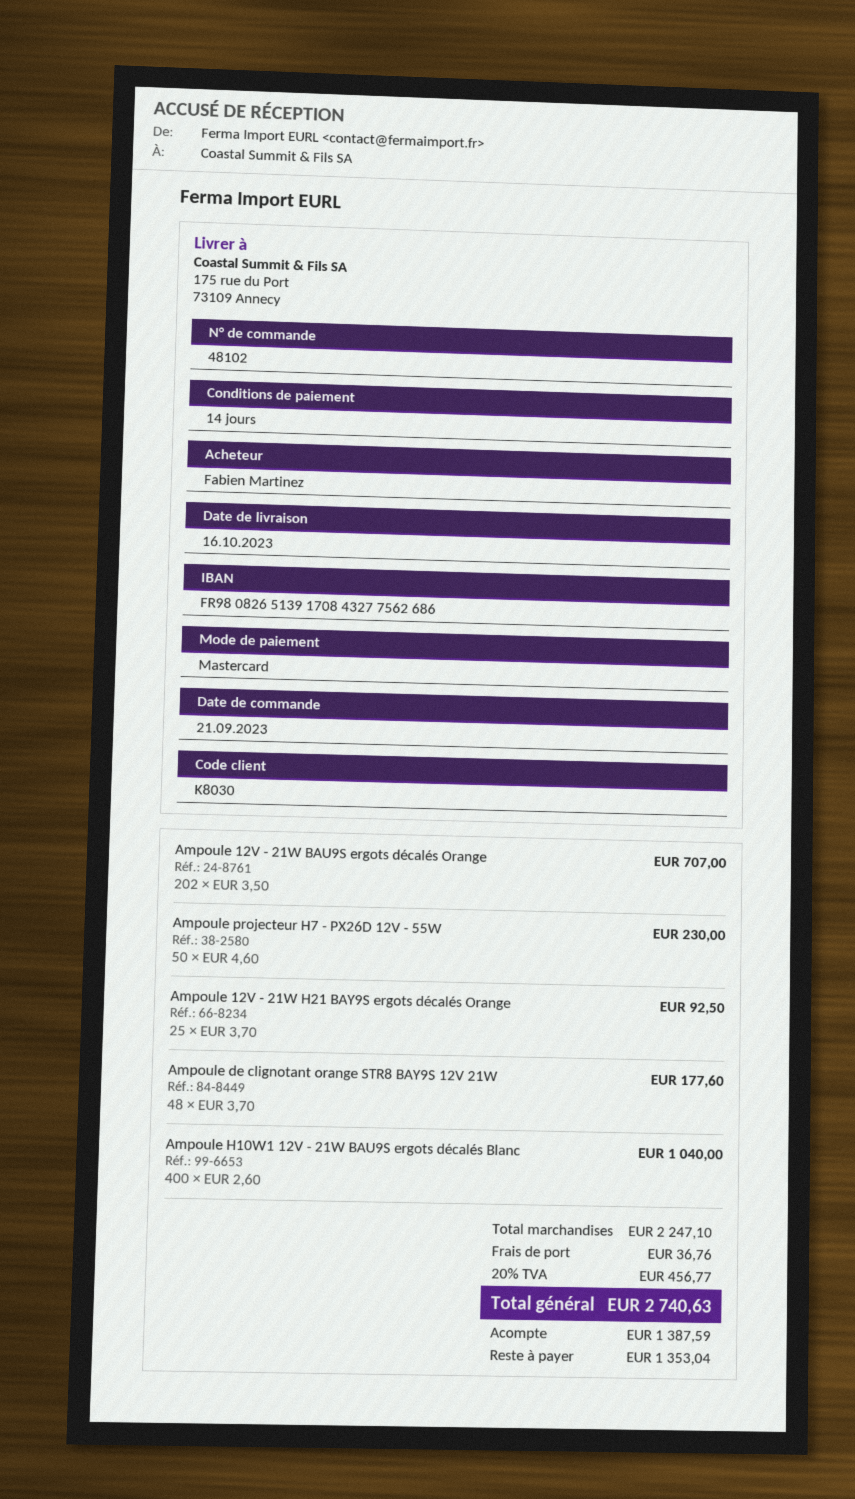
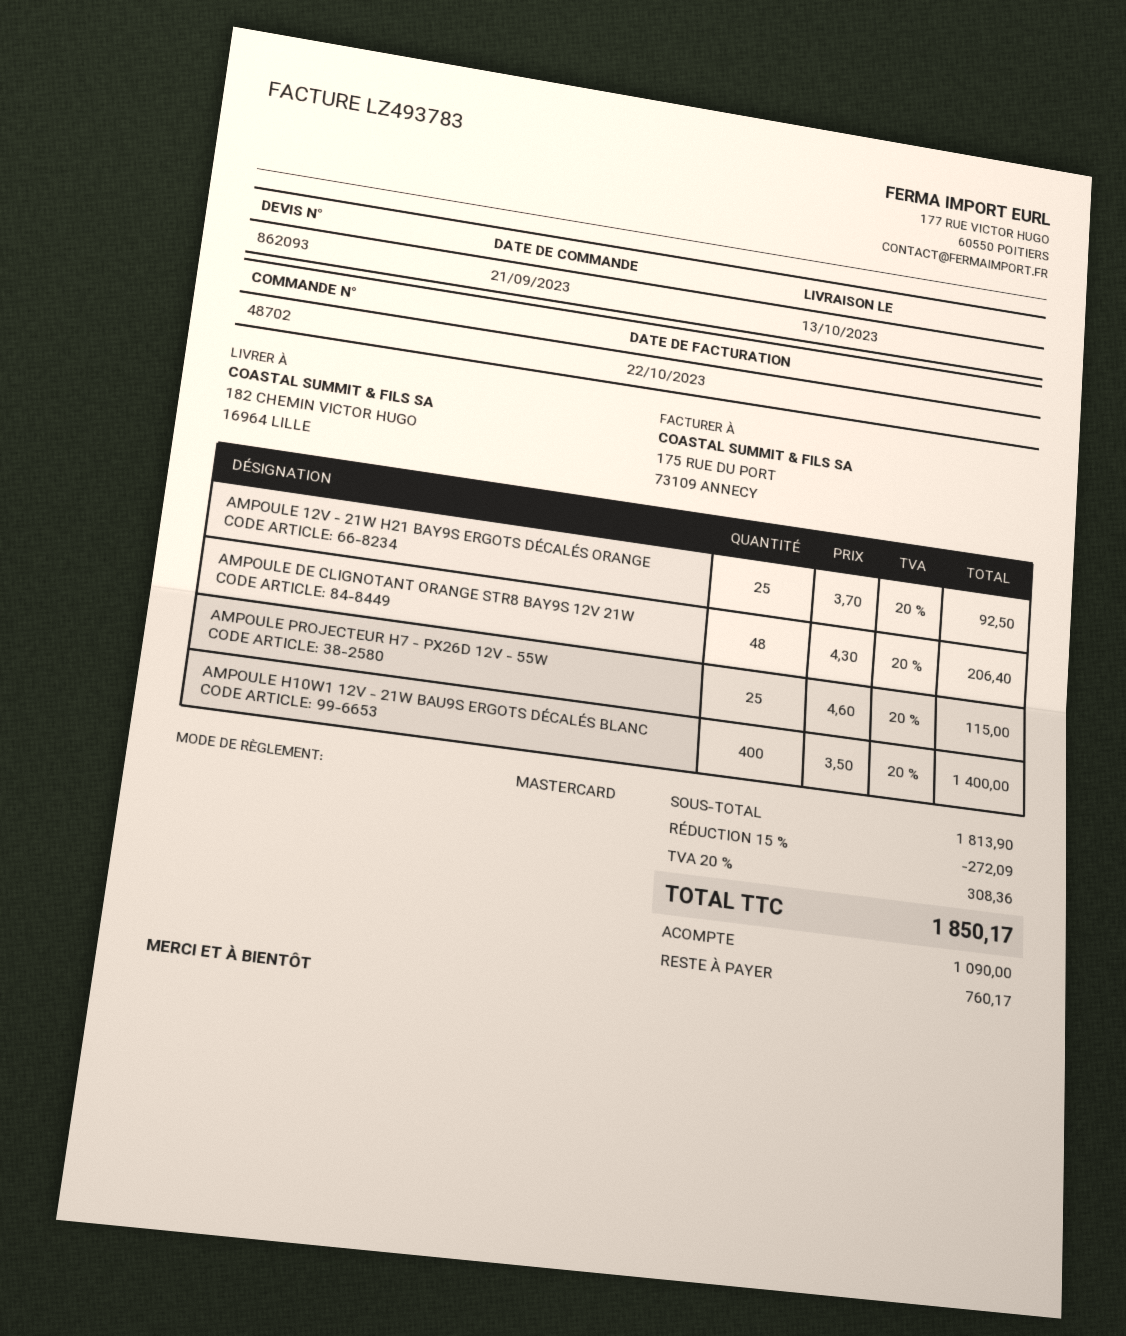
order number: 48102 -> 48702
delivery date: 2023-10-16 -> 2023-10-13
ship to: 175 rue du Port, 73109 Annecy -> 182 CHEMIN VICTOR HUGO, 16964 LILLE
Ampoule 12V - 21W BAU9S ergots décalés Orange: 202 x 3.50 = 707.00 -> none
Ampoule projecteur H7 - PX26D 12V - 55W: 50 x 4.60 = 230.00 -> 25 x 4.60 = 115.00
Ampoule de clignotant orange STR8 BAY9S 12V 21W: 48 x 3.70 = 177.60 -> 48 x 4.30 = 206.40
Ampoule H10W1 12V - 21W BAU9S ergots décalés Blanc: 400 x 2.60 = 1040.00 -> 400 x 3.50 = 1400.00
subtotal: 2247.10 -> 1813.90
discount: none -> 15% = 272.09
shipping: 36.76 -> none
tax: 20% = 456.77 -> 20% = 308.36
total: 2740.63 -> 1850.17
deposit: 1387.59 -> 1090.00
balance: 1353.04 -> 760.17

